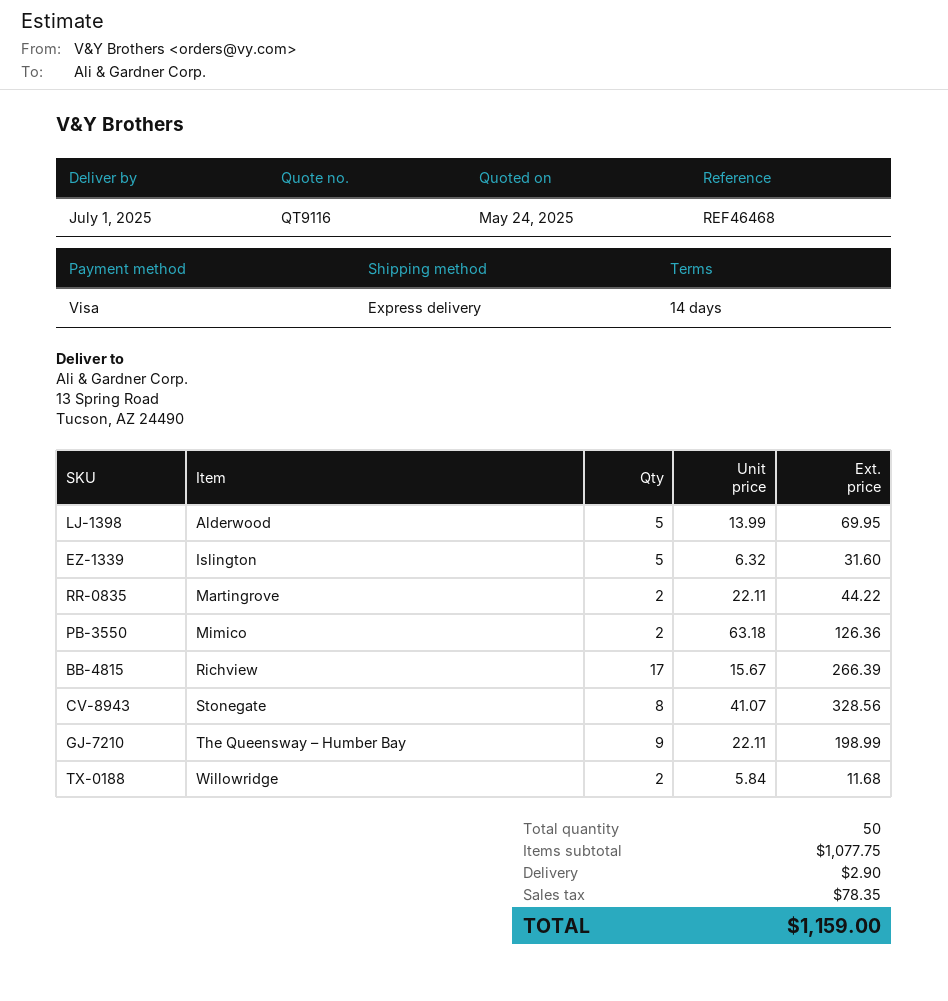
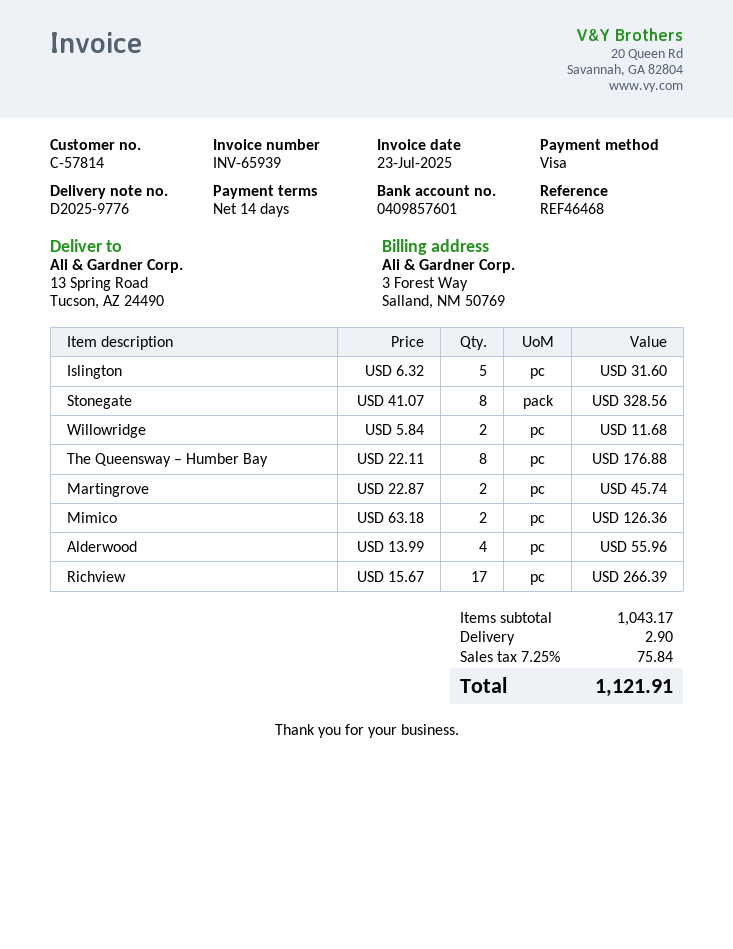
Alderwood: 5 x 13.99 = 69.95 -> 4 x 13.99 = 55.96
Martingrove: 2 x 22.11 = 44.22 -> 2 x 22.87 = 45.74
The Queensway – Humber Bay: 9 x 22.11 = 198.99 -> 8 x 22.11 = 176.88
subtotal: 1077.75 -> 1043.17
tax: 78.35 -> 75.84
total: 1159.00 -> 1121.91

